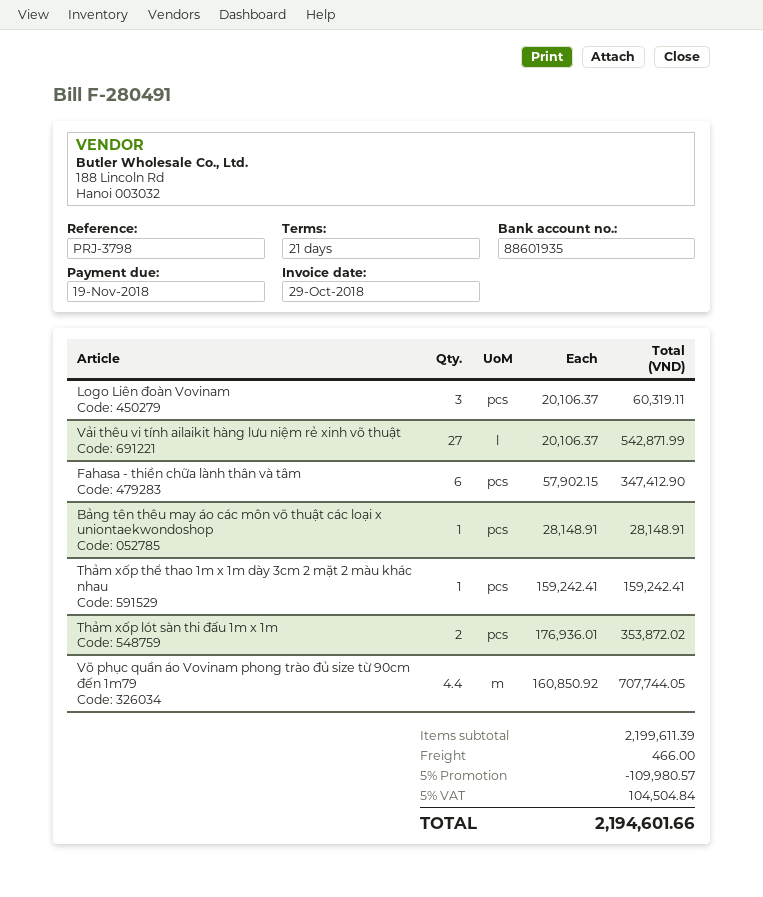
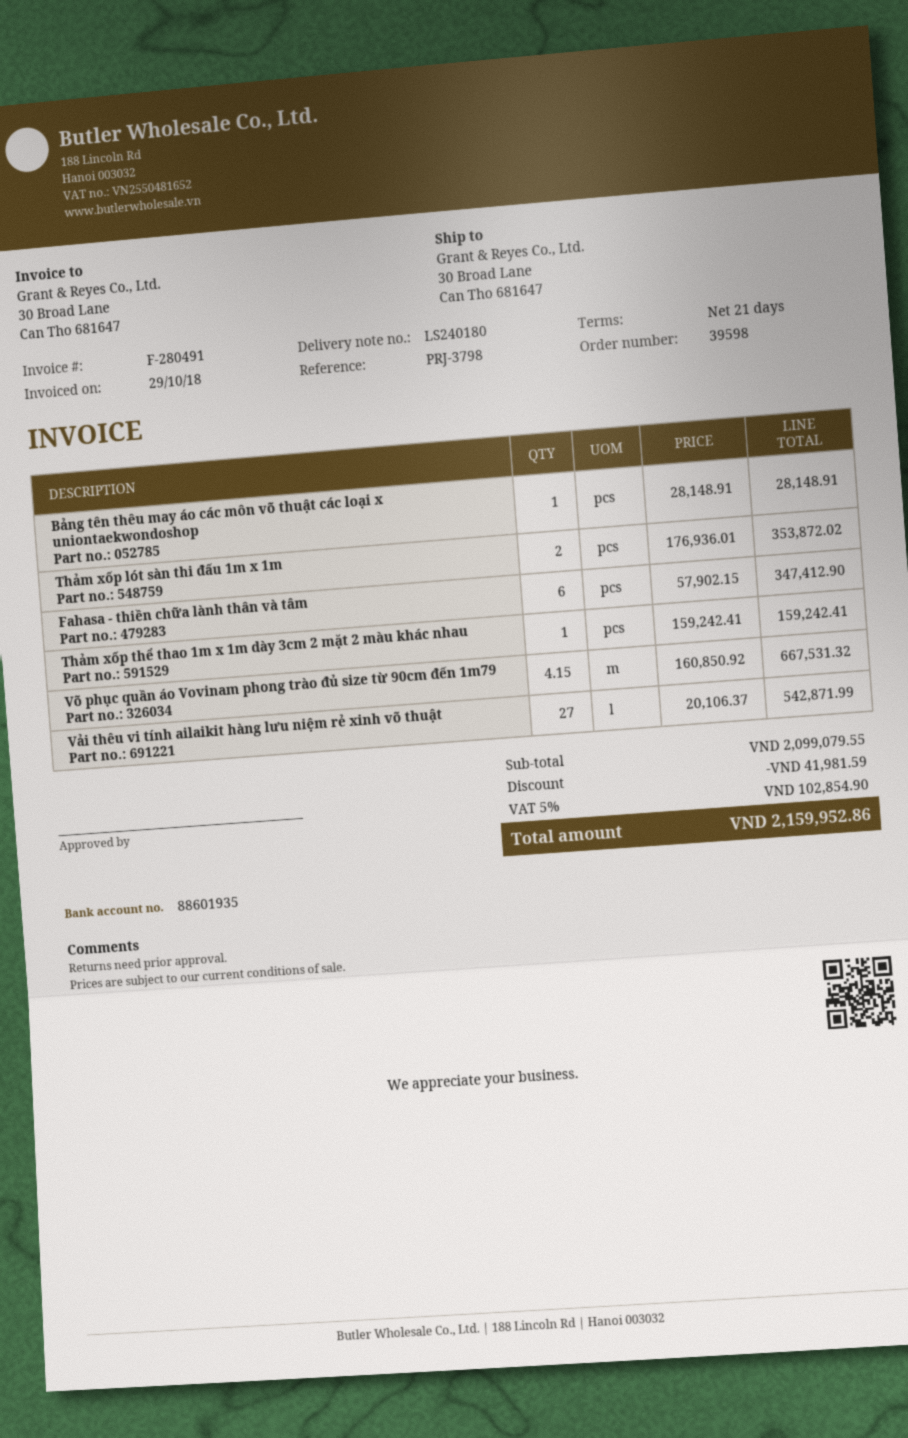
Logo Liên đoàn Vovinam: 3 x 20106.37 = 60319.11 -> none
Võ phục quần áo Vovinam phong trào đủ size từ 90cm đến 1m79: 4.4 x 160850.92 = 707744.05 -> 4.15 x 160850.92 = 667531.32
subtotal: 2199611.39 -> 2099079.55
discount: 109980.57 -> 41981.59
shipping: 466.00 -> none
tax: 5% = 104504.84 -> 5% = 102854.90
total: 2194601.66 -> 2159952.86

